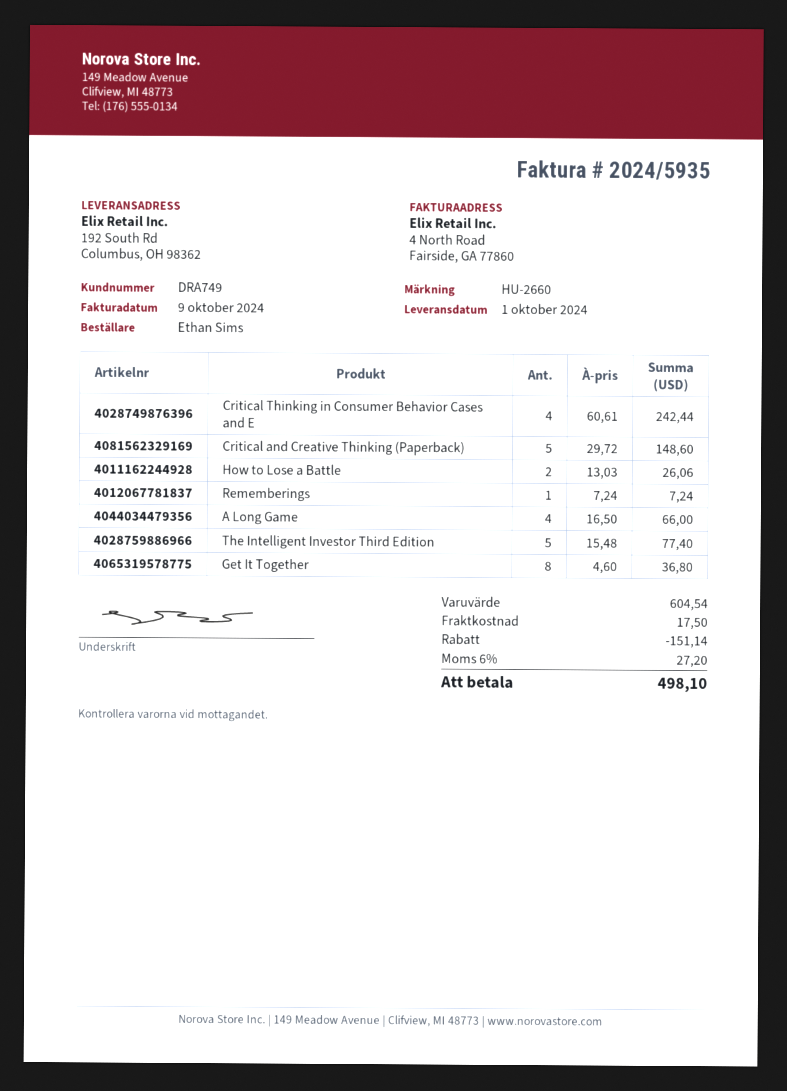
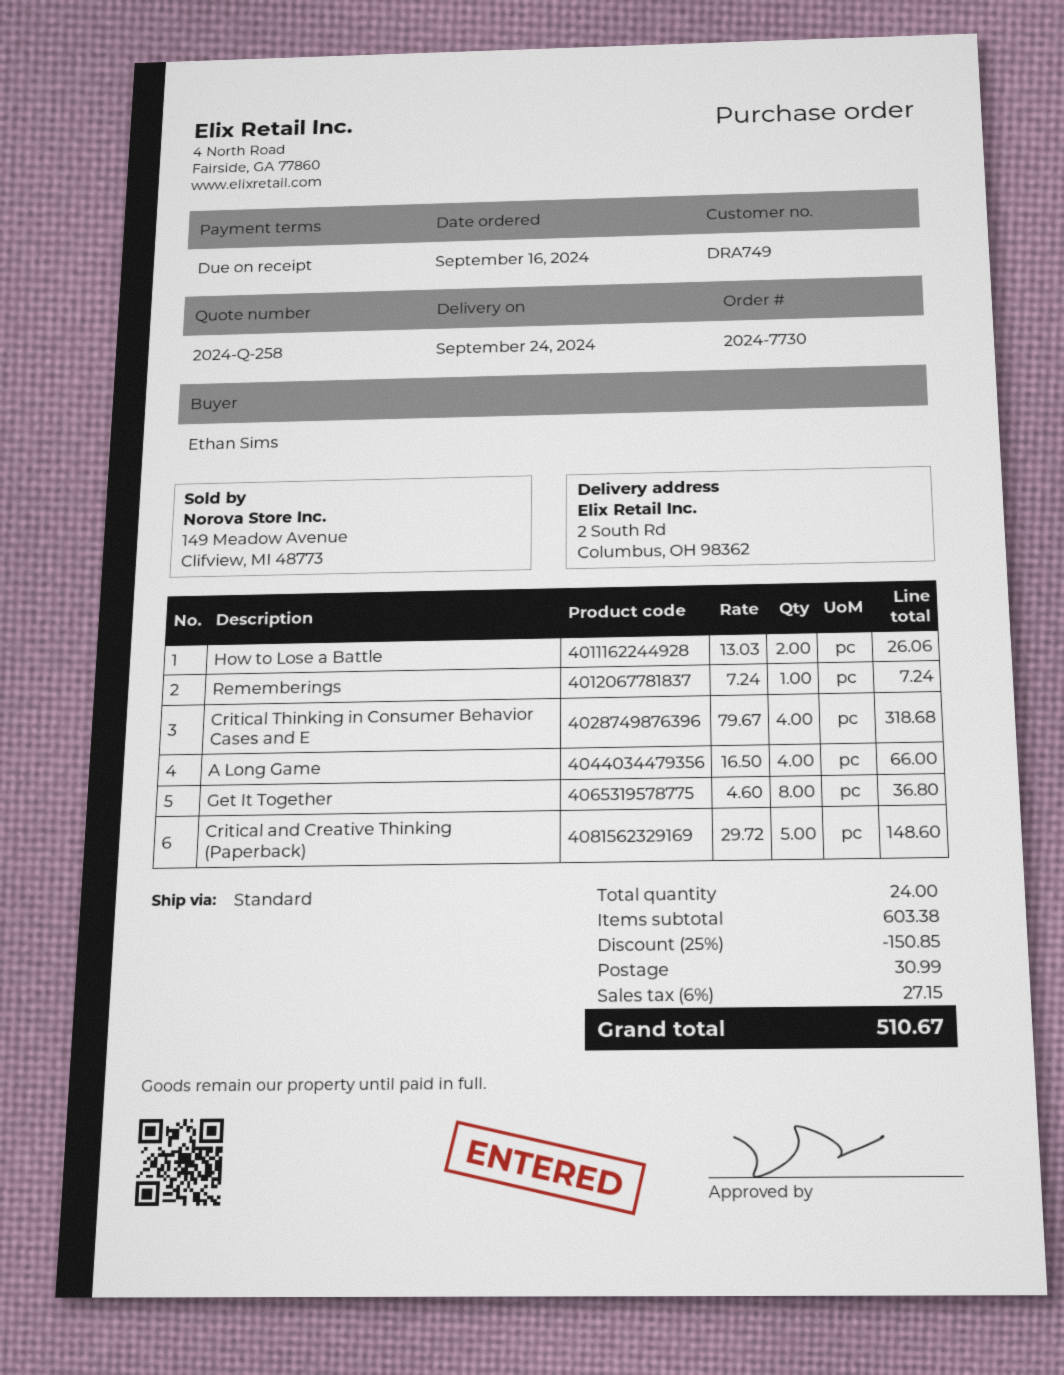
delivery date: 2024-10-01 -> 2024-09-24
ship to: 192 South Rd, Columbus, OH 98362 -> 2 South Rd, Columbus, OH 98362
Critical Thinking in Consumer Behavior Cases and E: 4 x 60.61 = 242.44 -> 4 x 79.67 = 318.68
The Intelligent Investor Third Edition: 5 x 15.48 = 77.40 -> none
subtotal: 604.54 -> 603.38
discount: 151.14 -> 150.85
shipping: 17.50 -> 30.99
tax: 6% = 27.20 -> 6% = 27.15
total: 498.10 -> 510.67

